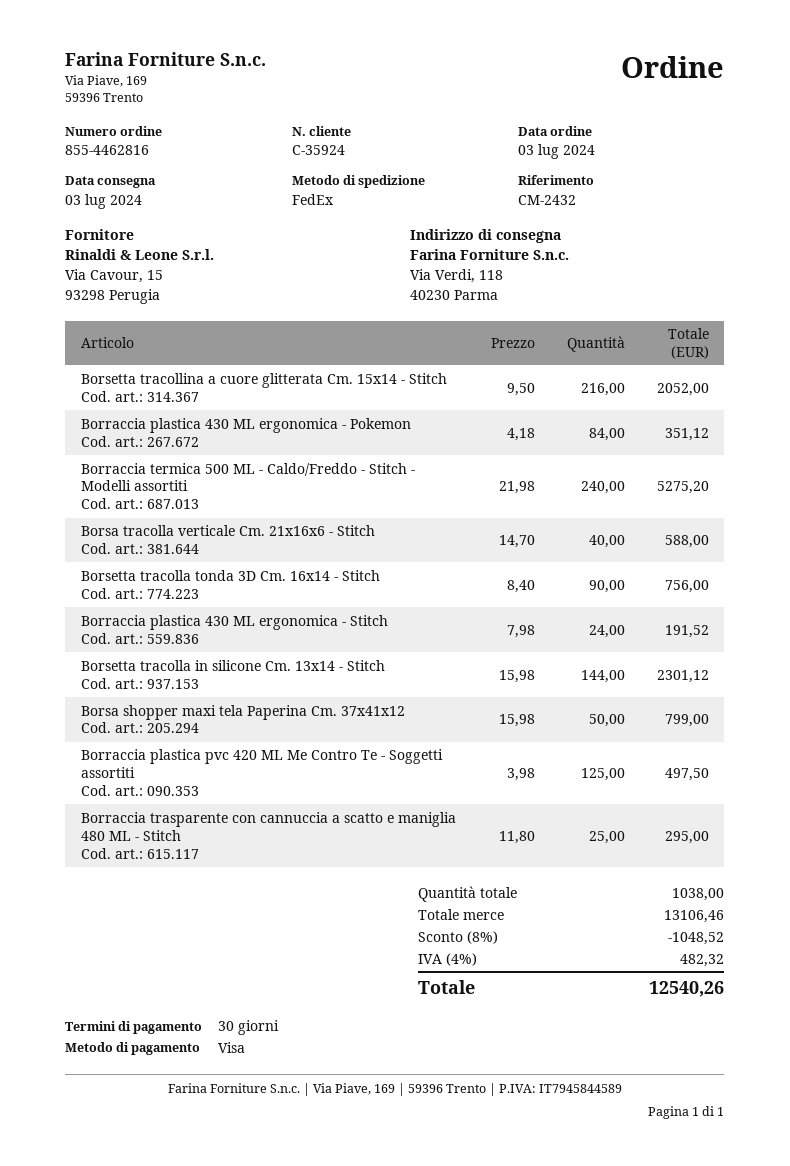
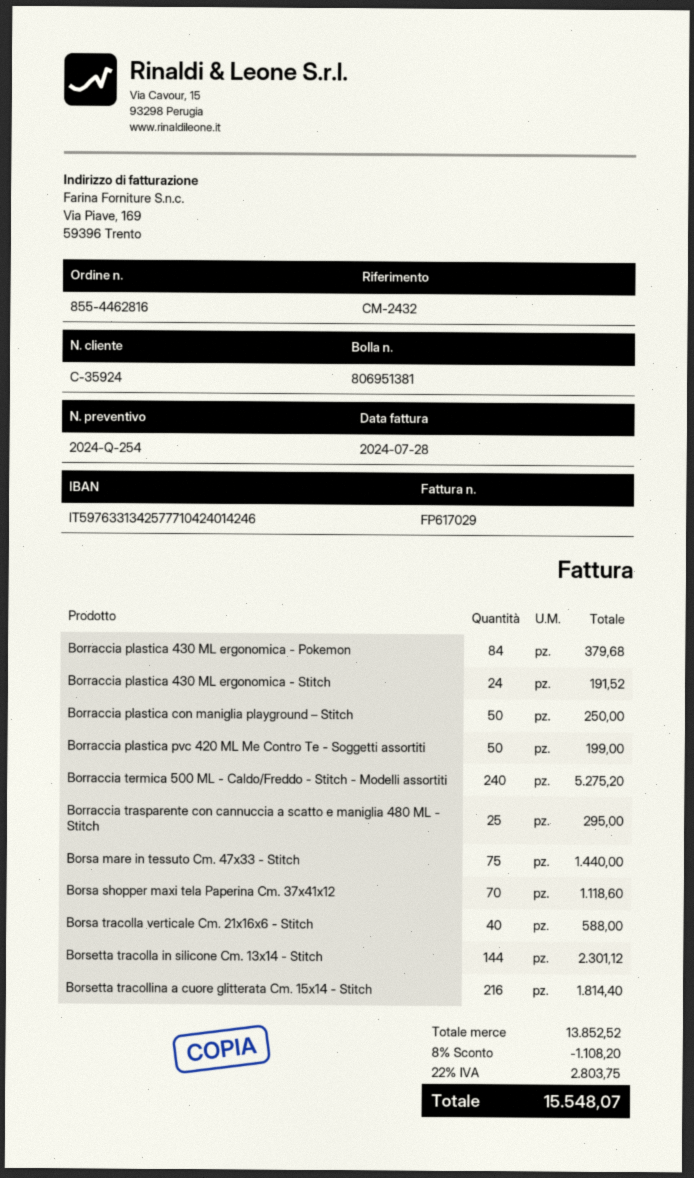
Borsetta tracollina a cuore glitterata Cm. 15x14 - Stitch: 216 for 2052.00 -> 216 for 1814.40
Borraccia plastica 430 ML ergonomica - Pokemon: 84 for 351.12 -> 84 for 379.68
Borsetta tracolla tonda 3D Cm. 16x14 - Stitch: 90 for 756.00 -> none
Borsa shopper maxi tela Paperina Cm. 37x41x12: 50 for 799.00 -> 70 for 1118.60
Borraccia plastica pvc 420 ML Me Contro Te - Soggetti assortiti: 125 for 497.50 -> 50 for 199.00
Borraccia plastica con maniglia playground – Stitch: none -> 50 for 250.00
Borsa mare in tessuto Cm. 47x33 - Stitch: none -> 75 for 1440.00
subtotal: 13106.46 -> 13852.52
discount: 8% = 1048.52 -> 8% = 1108.20
tax: 4% = 482.32 -> 22% = 2803.75
total: 12540.26 -> 15548.07

